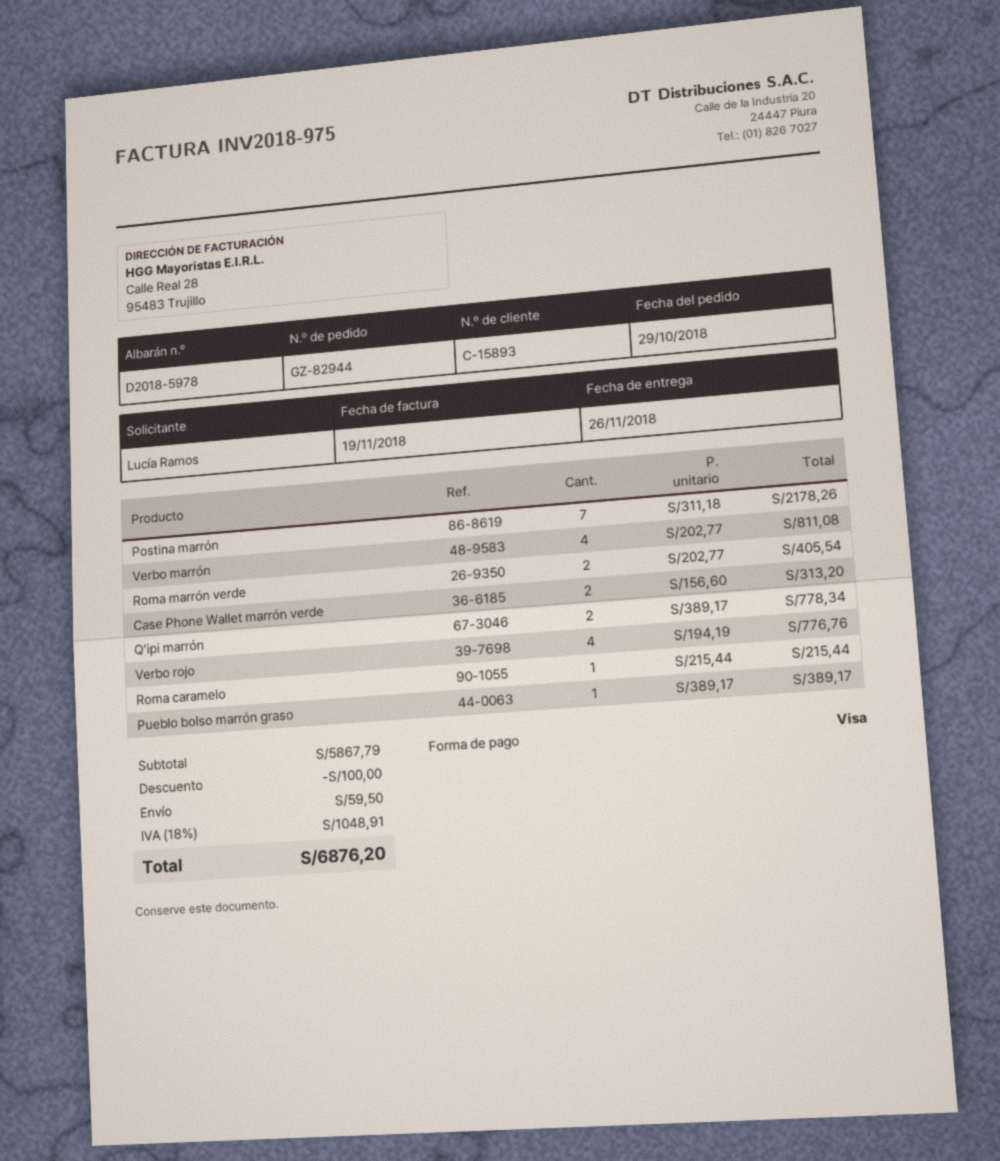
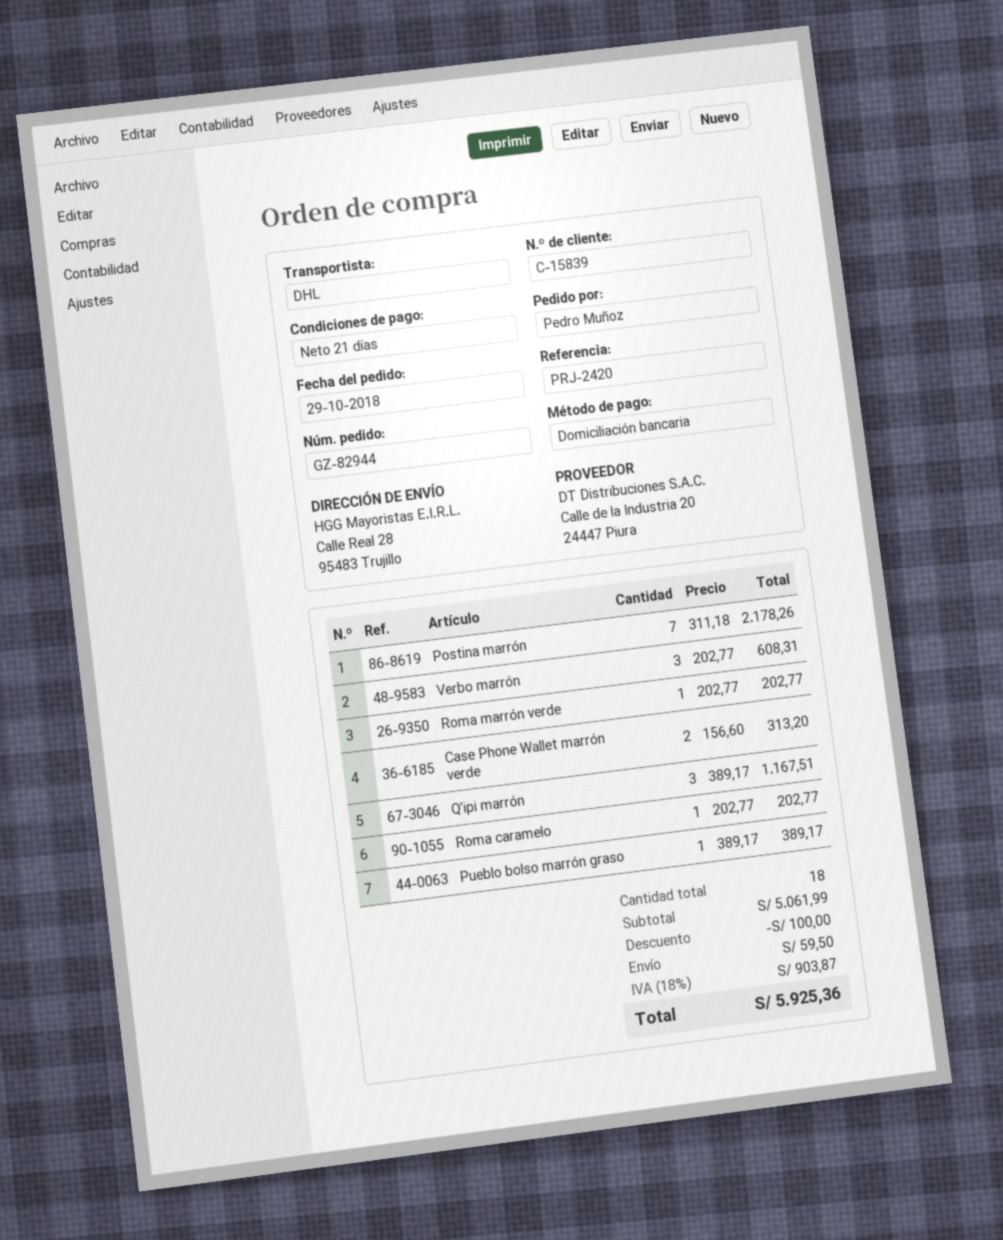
customer number: C-15893 -> C-15839
ordered by: Lucía Ramos -> Pedro Muñoz
payment method: Visa -> direct debit
Verbo marrón: 4 x 202.77 = 811.08 -> 3 x 202.77 = 608.31
Roma marrón verde: 2 x 202.77 = 405.54 -> 1 x 202.77 = 202.77
Q’ipi marrón: 2 x 389.17 = 778.34 -> 3 x 389.17 = 1167.51
Verbo rojo: 4 x 194.19 = 776.76 -> none
Roma caramelo: 1 x 215.44 = 215.44 -> 1 x 202.77 = 202.77
subtotal: 5867.79 -> 5061.99
tax: 18% = 1048.91 -> 18% = 903.87
total: 6876.20 -> 5925.36

